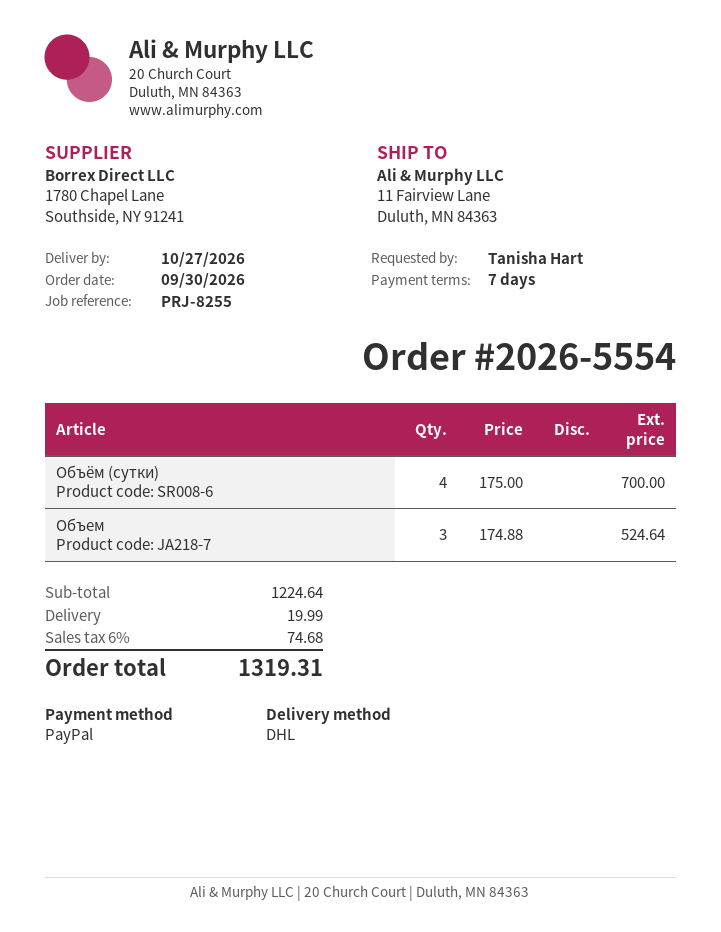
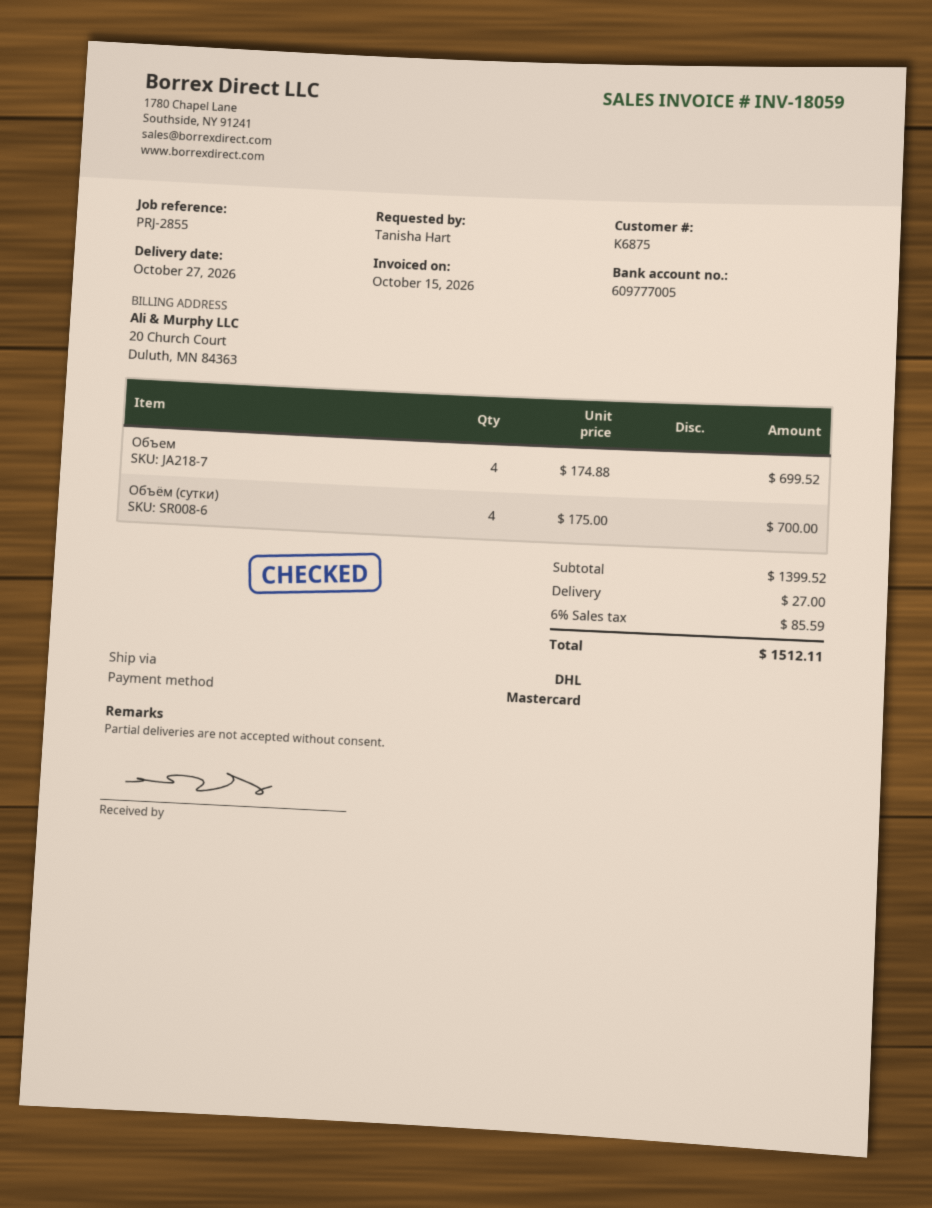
reference: PRJ-8255 -> PRJ-2855
payment method: PayPal -> Mastercard
Объем: 3 x 174.88 = 524.64 -> 4 x 174.88 = 699.52
subtotal: 1224.64 -> 1399.52
shipping: 19.99 -> 27.00
tax: 6% = 74.68 -> 6% = 85.59
total: 1319.31 -> 1512.11

